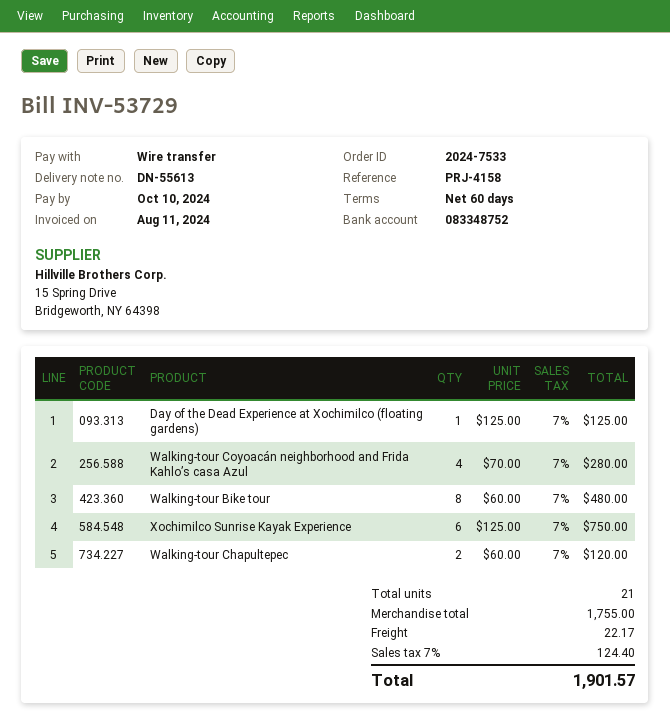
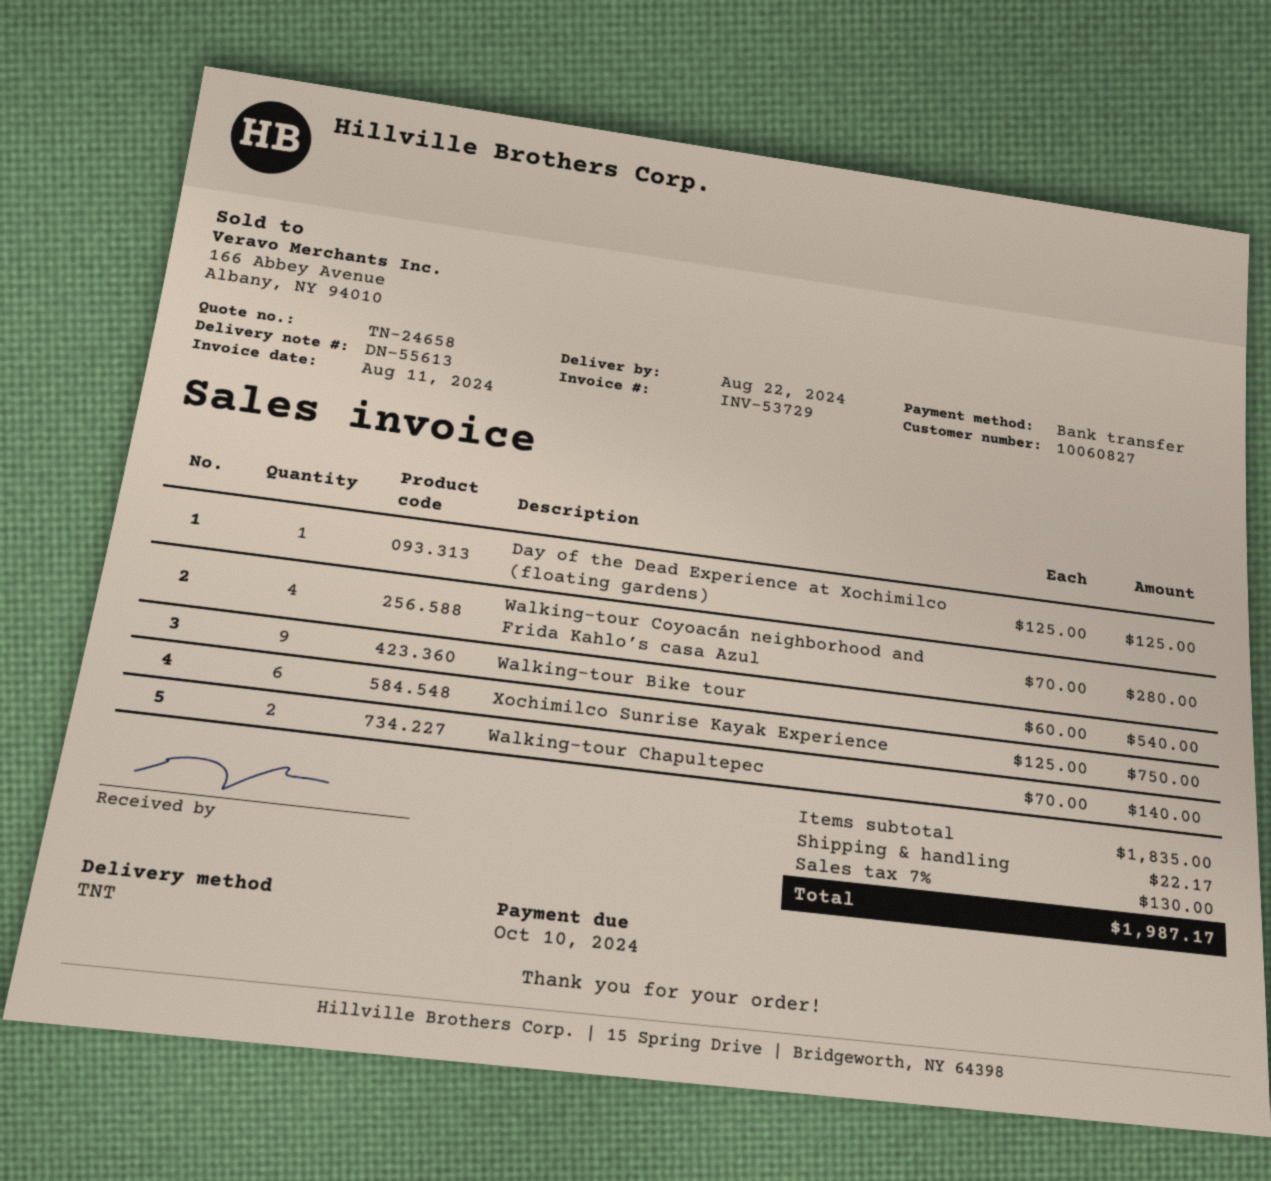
Walking-tour Bike tour: 8 x 60.00 = 480.00 -> 9 x 60.00 = 540.00
Walking-tour Chapultepec: 2 x 60.00 = 120.00 -> 2 x 70.00 = 140.00
subtotal: 1755.00 -> 1835.00
tax: 7% = 124.40 -> 7% = 130.00
total: 1901.57 -> 1987.17

